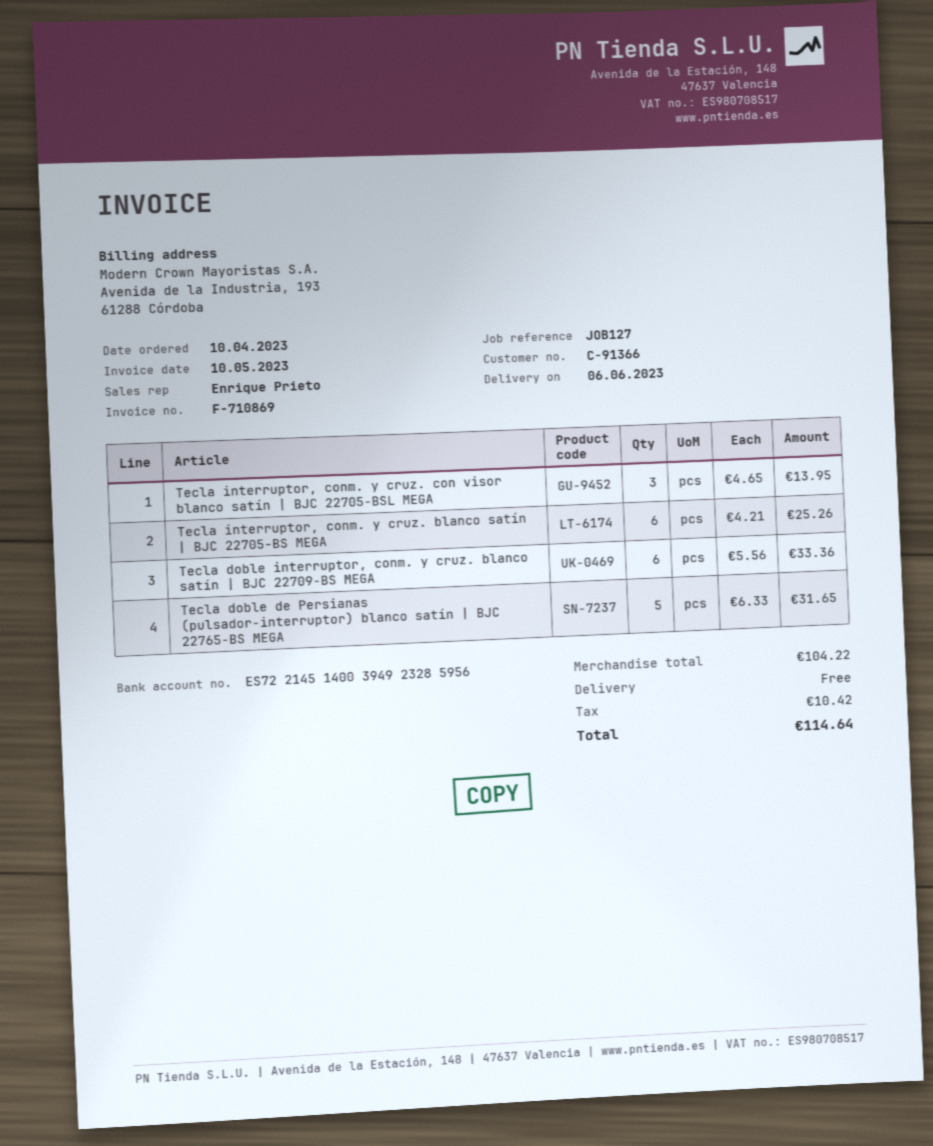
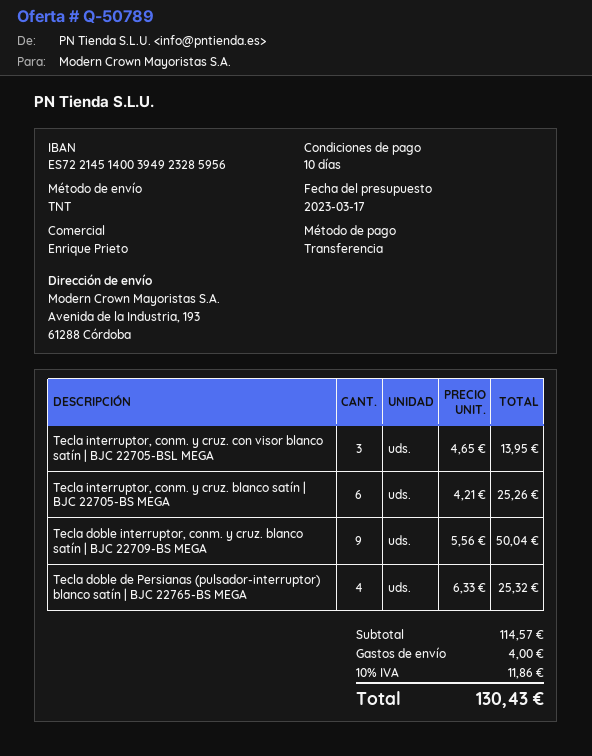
Tecla doble interruptor, conm. y cruz. blanco satín | BJC 22709-BS MEGA: 6 x 5.56 = 33.36 -> 9 x 5.56 = 50.04
Tecla doble de Persianas (pulsador-interruptor) blanco satín | BJC 22765-BS MEGA: 5 x 6.33 = 31.65 -> 4 x 6.33 = 25.32
subtotal: 104.22 -> 114.57
shipping: 0.00 -> 4.00
tax: 10.42 -> 11.86
total: 114.64 -> 130.43

